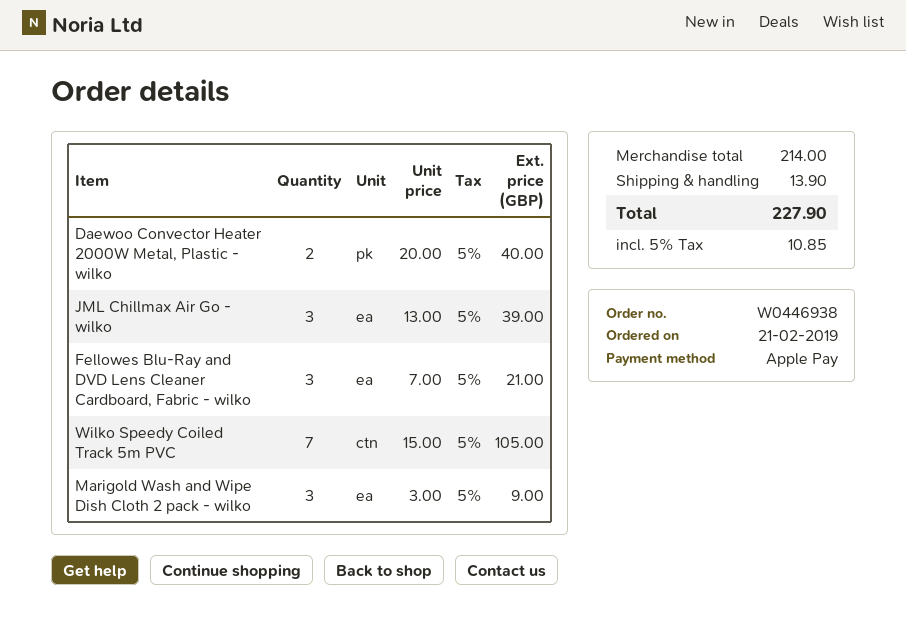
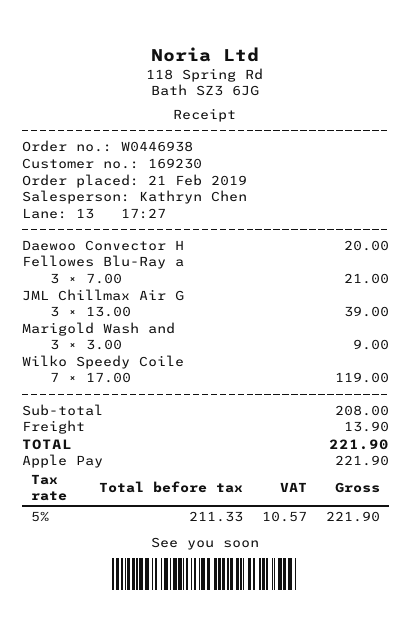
Daewoo Convector Heater 2000W Metal, Plastic - wilko: 2 x 20.00 = 40.00 -> 1 x 20.00 = 20.00
Wilko Speedy Coiled Track 5m PVC: 7 x 15.00 = 105.00 -> 7 x 17.00 = 119.00
subtotal: 214.00 -> 208.00
tax: 5% = 10.85 -> 5% = 10.57
total: 227.90 -> 221.90

